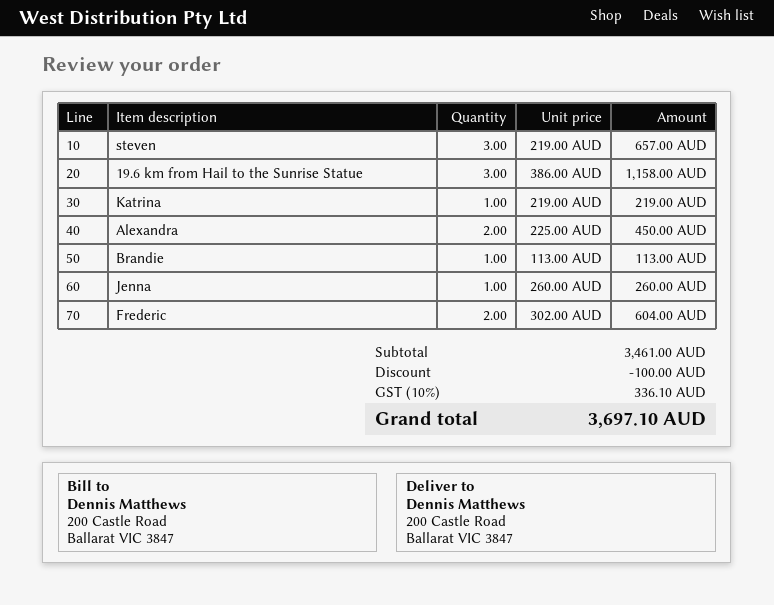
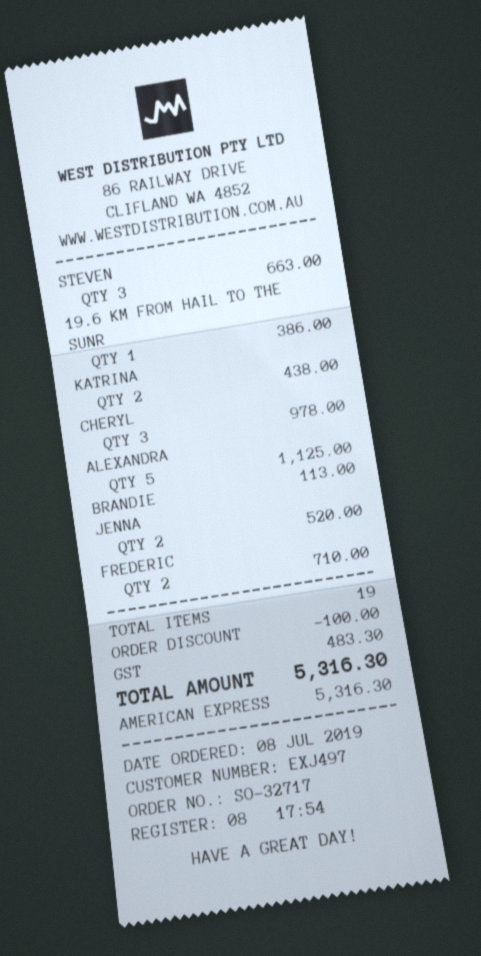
steven: 3 for 657.00 -> 3 for 663.00
19.6 km from Hail to the Sunrise Statue: 3 for 1158.00 -> 1 for 386.00
Katrina: 1 for 219.00 -> 2 for 438.00
Alexandra: 2 for 450.00 -> 5 for 1125.00
Jenna: 1 for 260.00 -> 2 for 520.00
Frederic: 2 for 604.00 -> 2 for 710.00
CHERYL: none -> 3 for 978.00
tax: 336.10 -> 483.30
total: 3697.10 -> 5316.30

